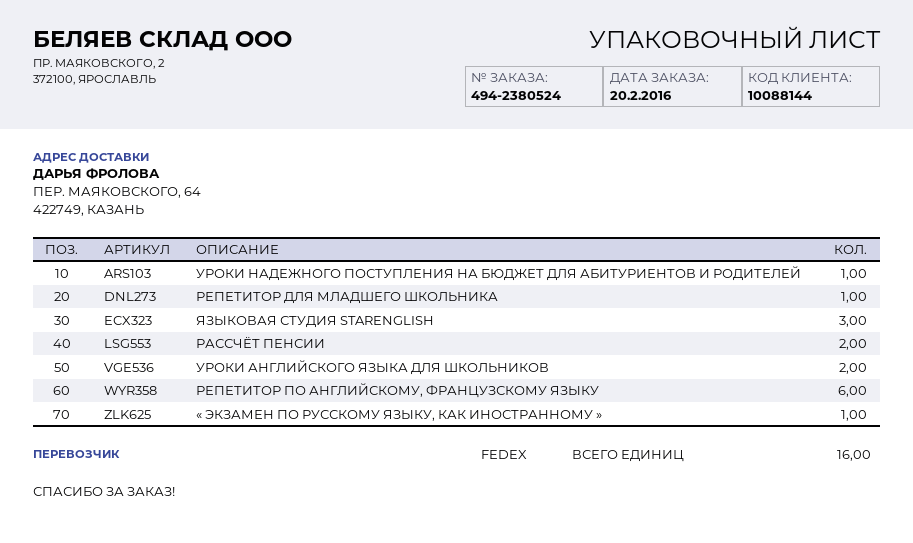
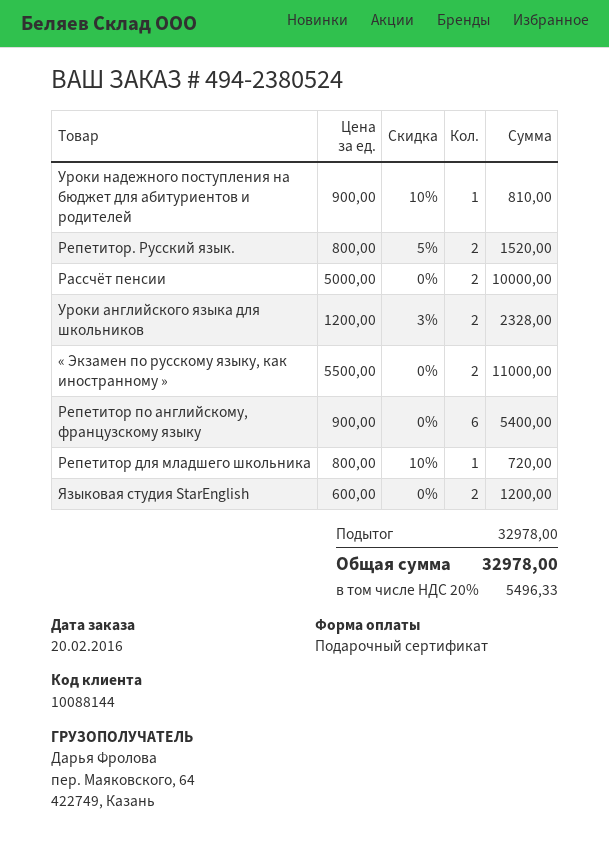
ЯЗЫКОВАЯ СТУДИЯ STARENGLISH: 3 -> 2
« ЭКЗАМЕН ПО РУССКОМУ ЯЗЫКУ, КАК ИНОСТРАННОМУ »: 1 -> 2
Репетитор. Русский язык.: none -> 2

